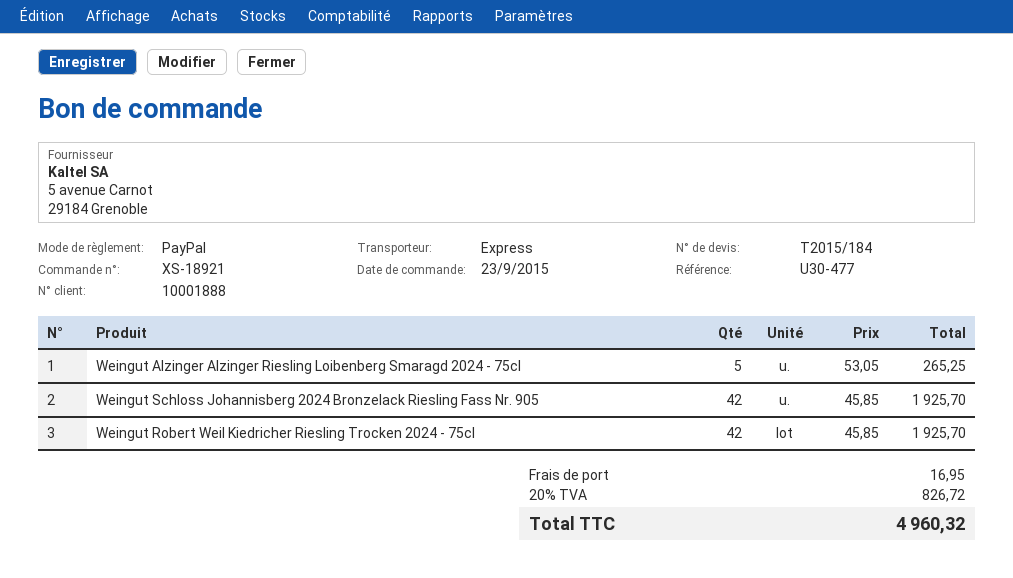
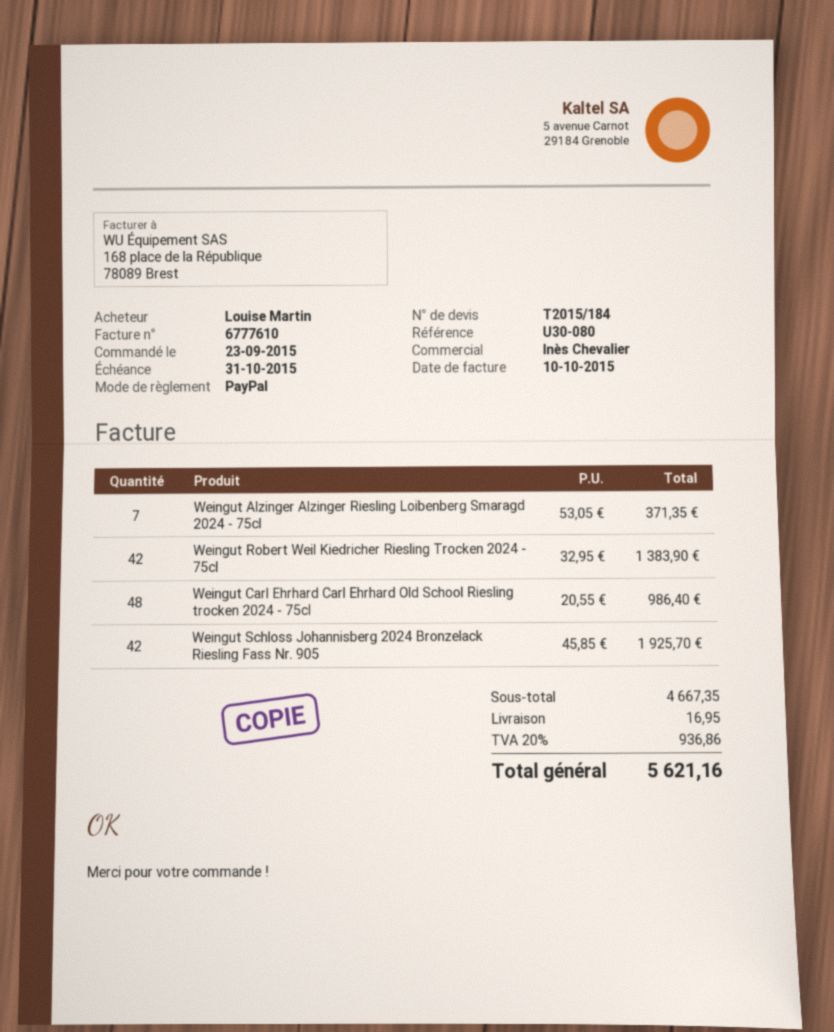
reference: U30-477 -> U30-080
Weingut Alzinger Alzinger Riesling Loibenberg Smaragd 2024 - 75cl: 5 x 53.05 = 265.25 -> 7 x 53.05 = 371.35
Weingut Robert Weil Kiedricher Riesling Trocken 2024 - 75cl: 42 x 45.85 = 1925.70 -> 42 x 32.95 = 1383.90
Weingut Carl Ehrhard Carl Ehrhard Old School Riesling trocken 2024 - 75cl: none -> 48 x 20.55 = 986.40
tax: 20% = 826.72 -> 20% = 936.86
total: 4960.32 -> 5621.16

